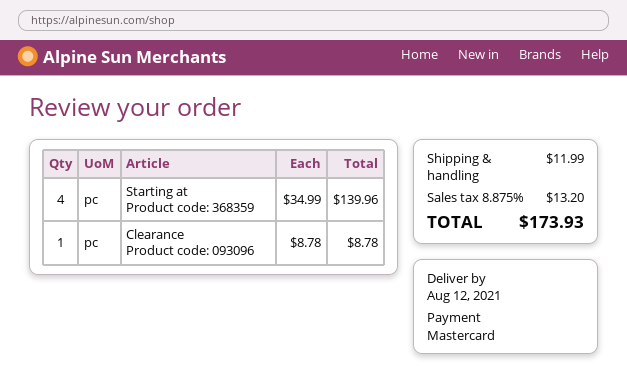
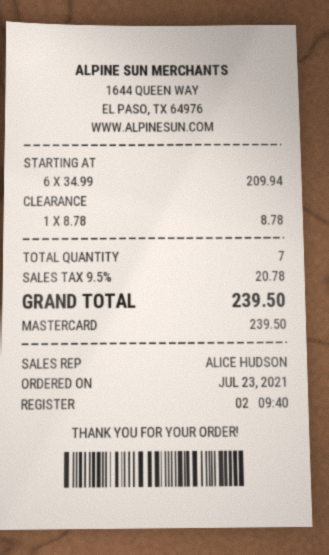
Starting at: 4 x 34.99 = 139.96 -> 6 x 34.99 = 209.94
shipping: 11.99 -> none
tax: 8.875% = 13.20 -> 9.5% = 20.78
total: 173.93 -> 239.50

